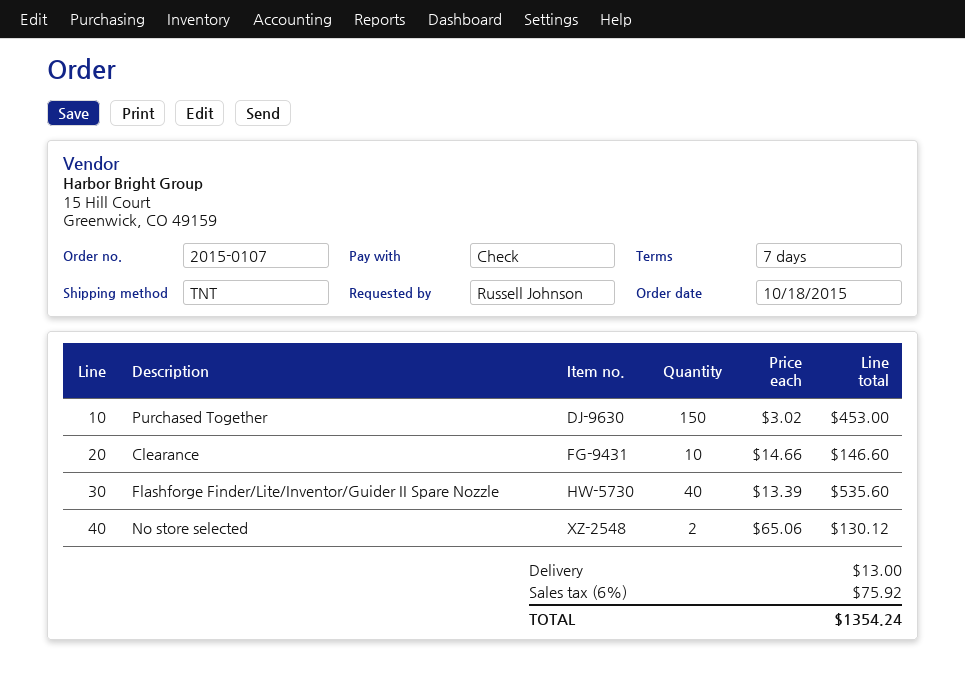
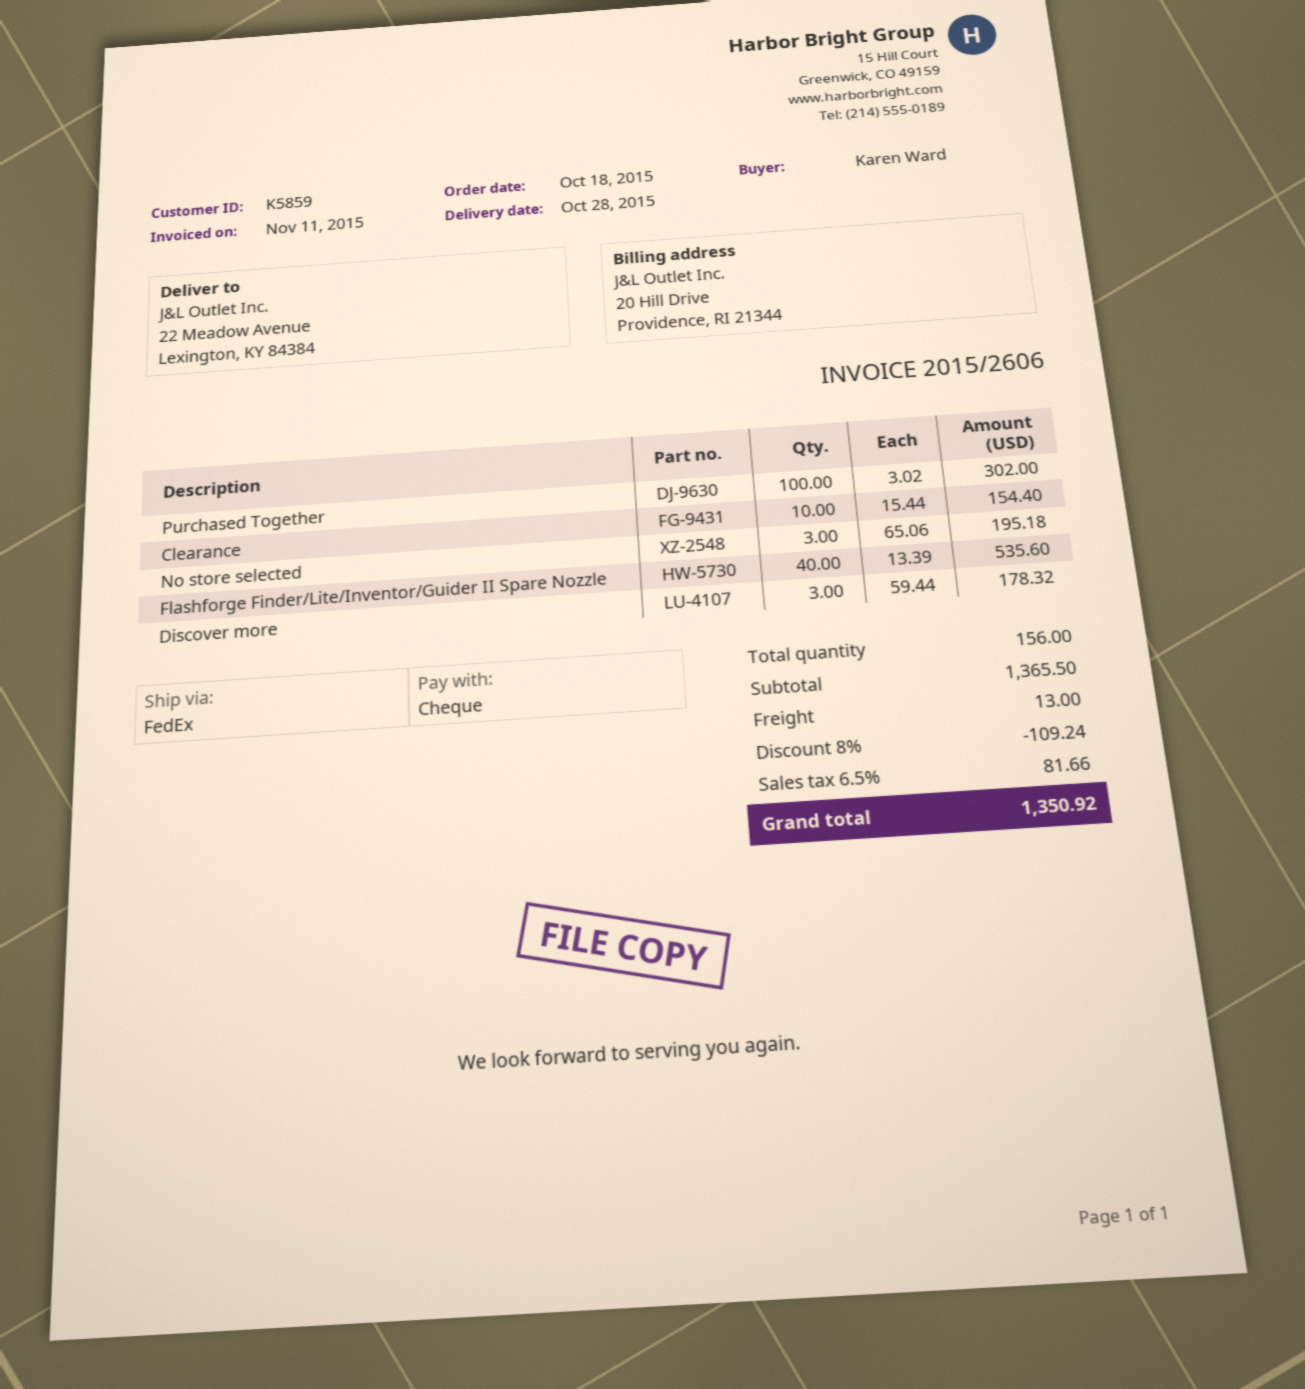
ordered by: Russell Johnson -> Karen Ward
shipping method: TNT -> FedEx
Purchased Together: 150 x 3.02 = 453.00 -> 100 x 3.02 = 302.00
Clearance: 10 x 14.66 = 146.60 -> 10 x 15.44 = 154.40
No store selected: 2 x 65.06 = 130.12 -> 3 x 65.06 = 195.18
Discover more: none -> 3 x 59.44 = 178.32
discount: none -> 8% = 109.24
tax: 6% = 75.92 -> 6.5% = 81.66
total: 1354.24 -> 1350.92

